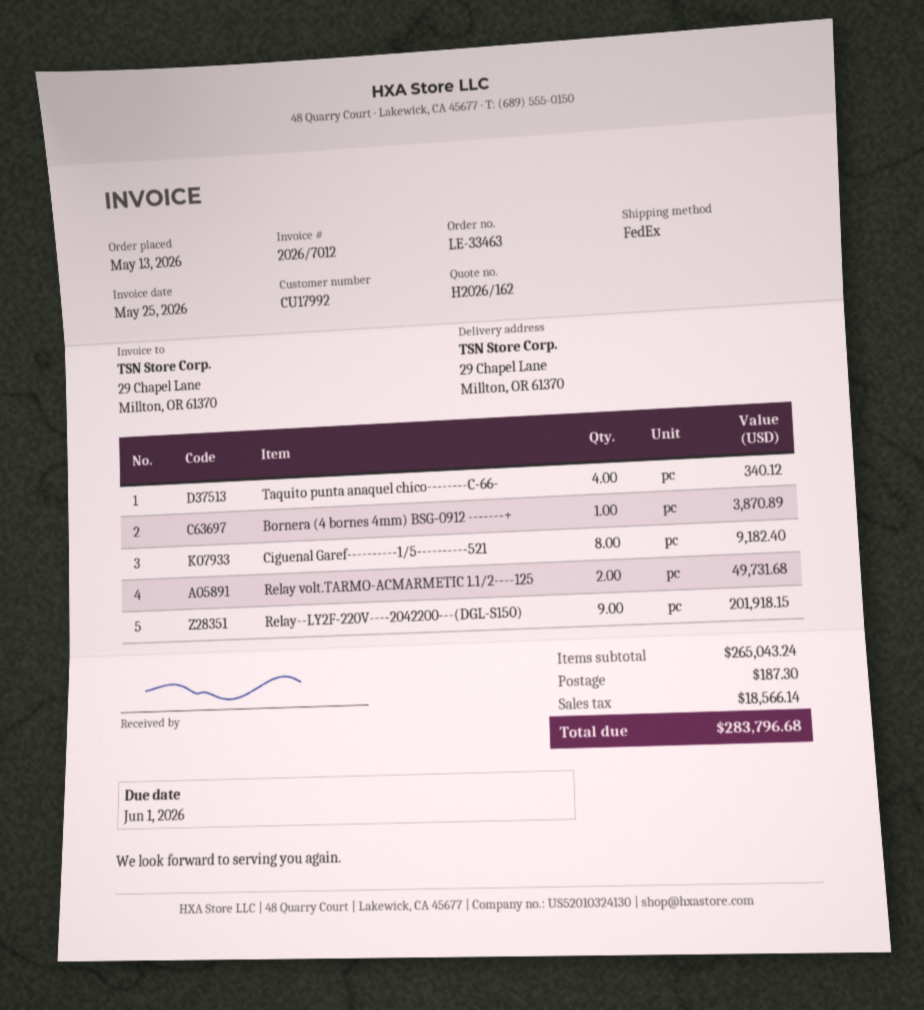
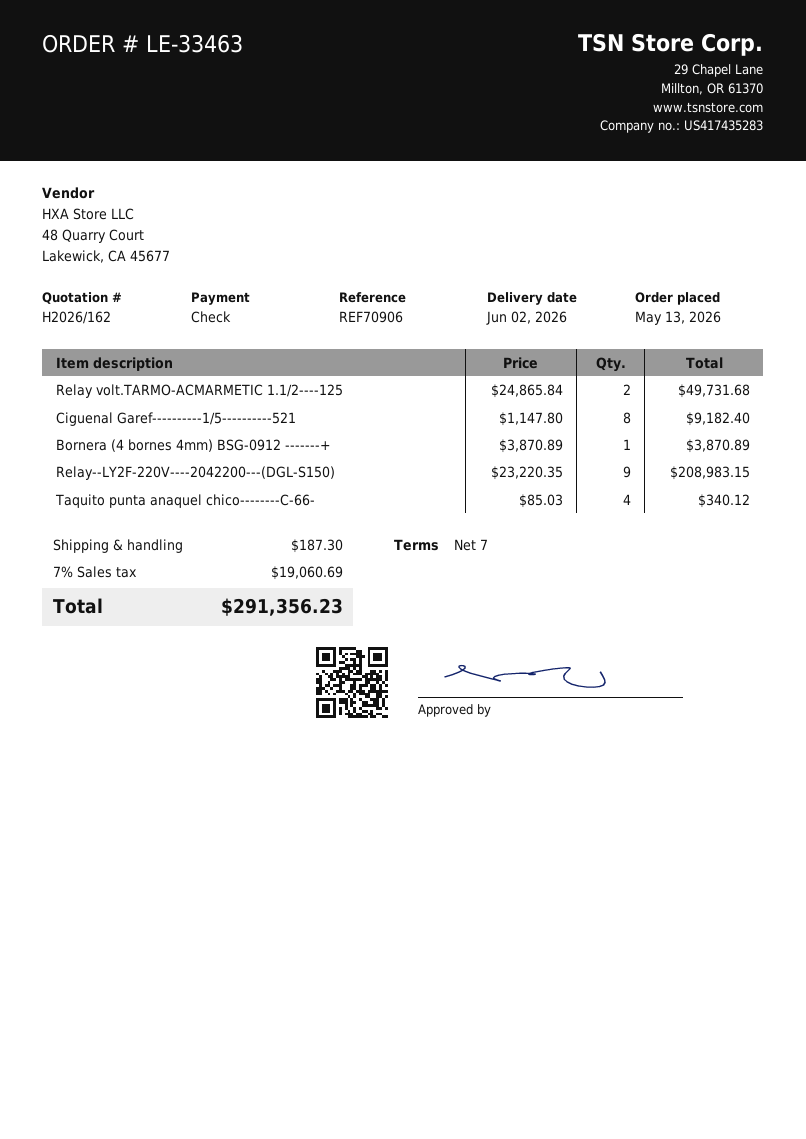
Relay--LY2F-220V----2042200---(DGL-S150): 9 for 201918.15 -> 9 for 208983.15
tax: 18566.14 -> 19060.69
total: 283796.68 -> 291356.23

